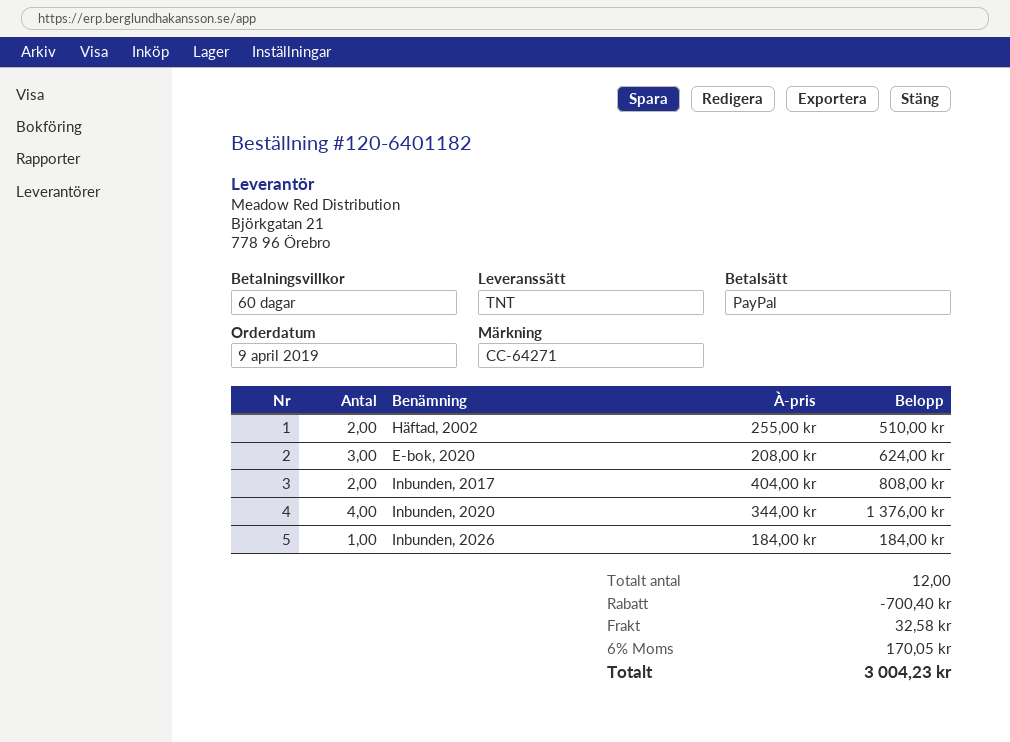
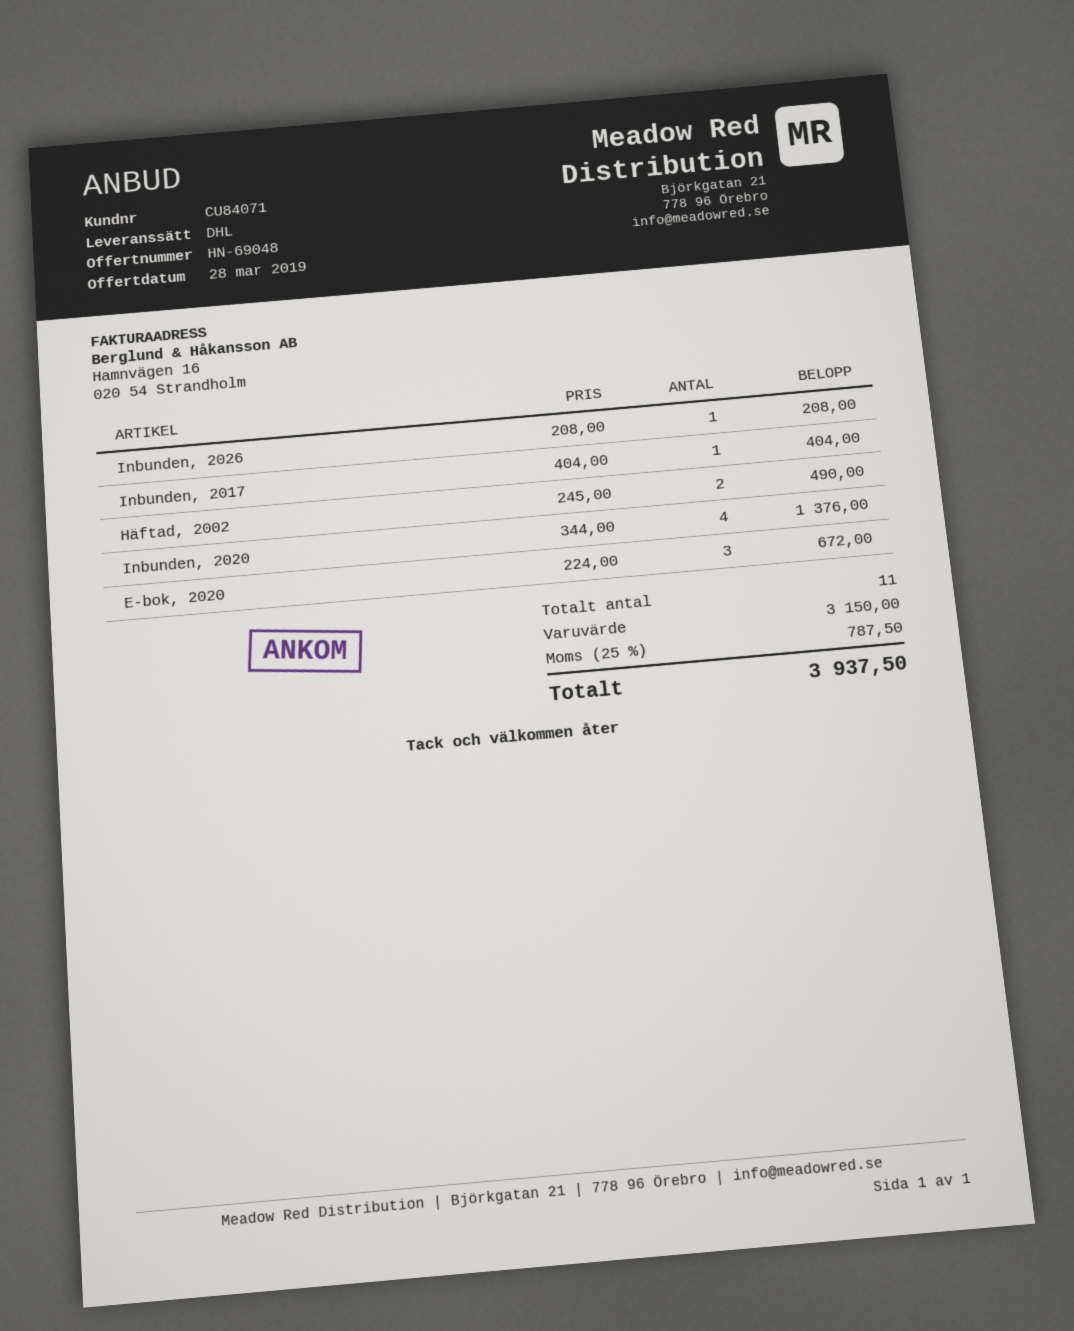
shipping method: TNT -> DHL
Häftad, 2002: 2 x 255.00 = 510.00 -> 2 x 245.00 = 490.00
E-bok, 2020: 3 x 208.00 = 624.00 -> 3 x 224.00 = 672.00
Inbunden, 2017: 2 x 404.00 = 808.00 -> 1 x 404.00 = 404.00
Inbunden, 2026: 1 x 184.00 = 184.00 -> 1 x 208.00 = 208.00
total quantity: 12 -> 11
discount: 700.40 -> none
shipping: 32.58 -> none
tax: 6% = 170.05 -> 25% = 787.50
total: 3004.23 -> 3937.50

